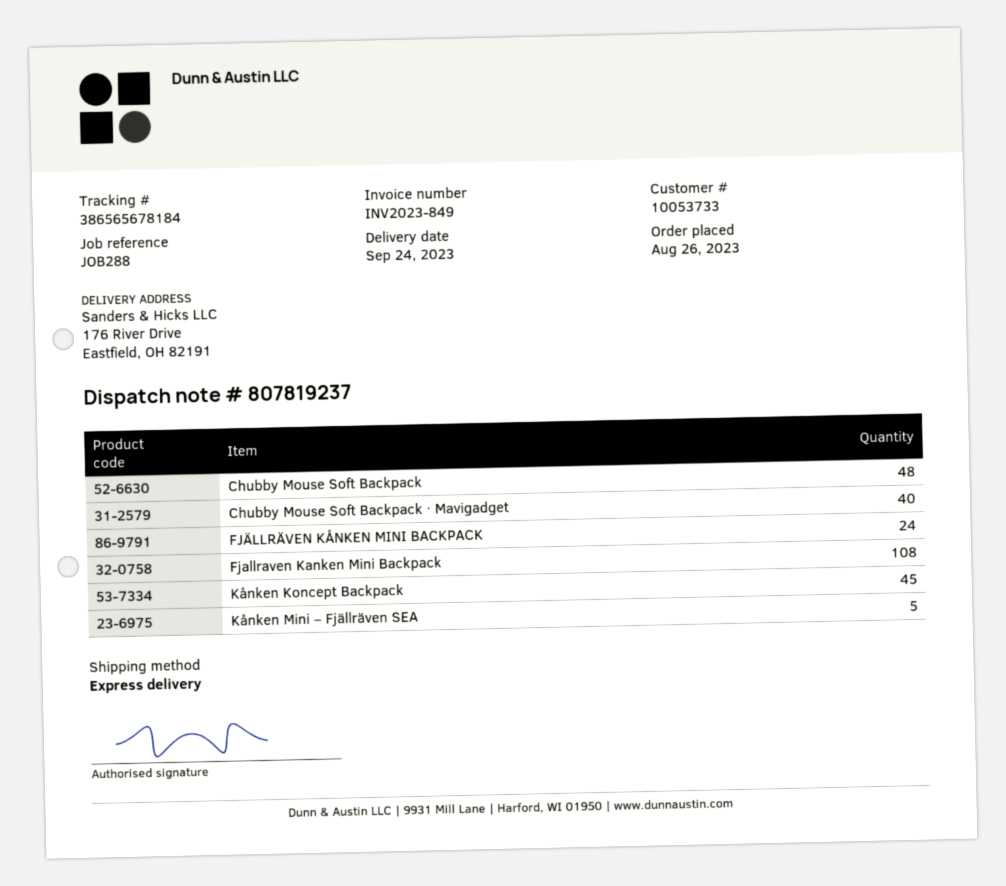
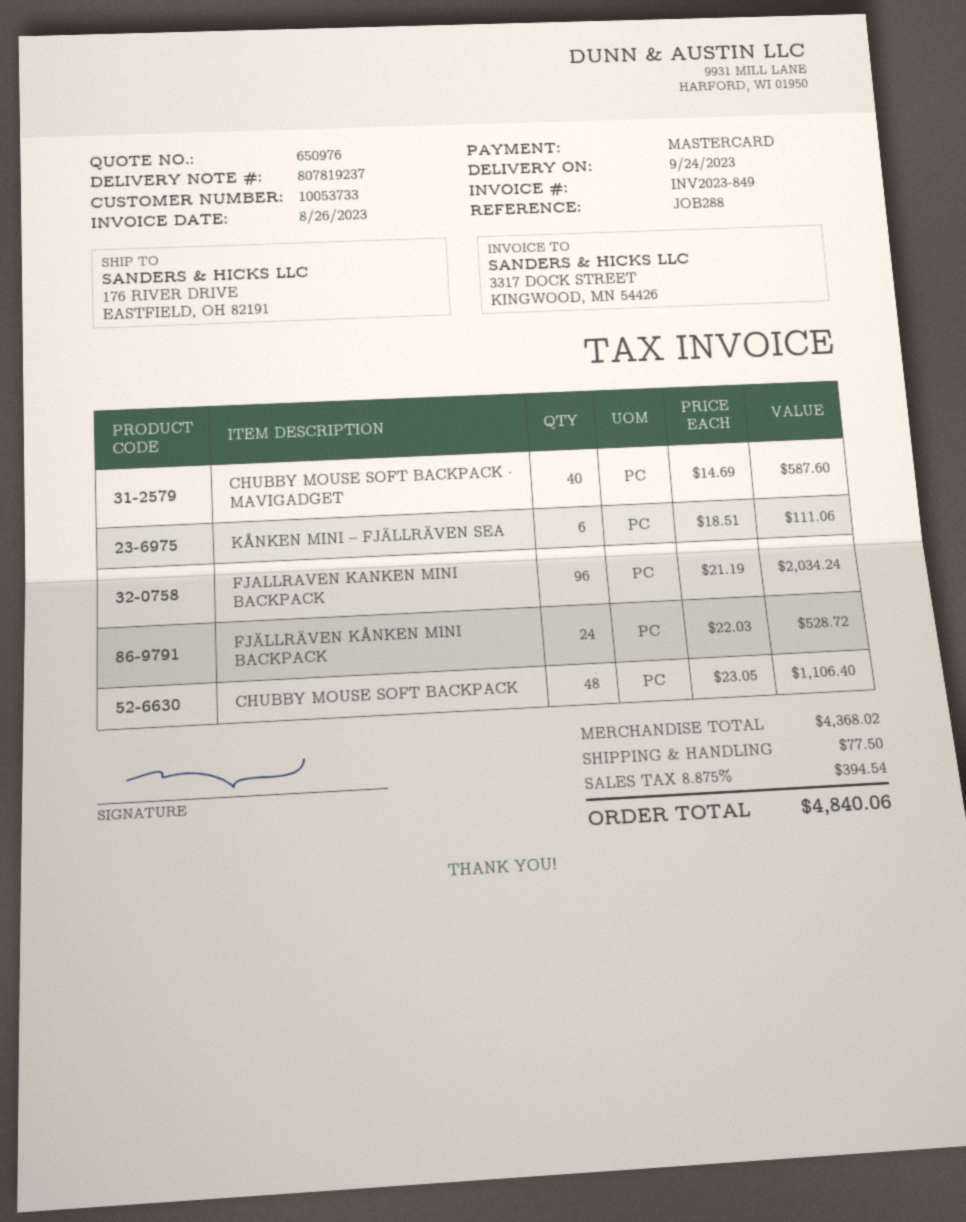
Fjallraven Kanken Mini Backpack: 108 -> 96
Kånken Koncept Backpack: 45 -> none
Kånken Mini – Fjällräven SEA: 5 -> 6

